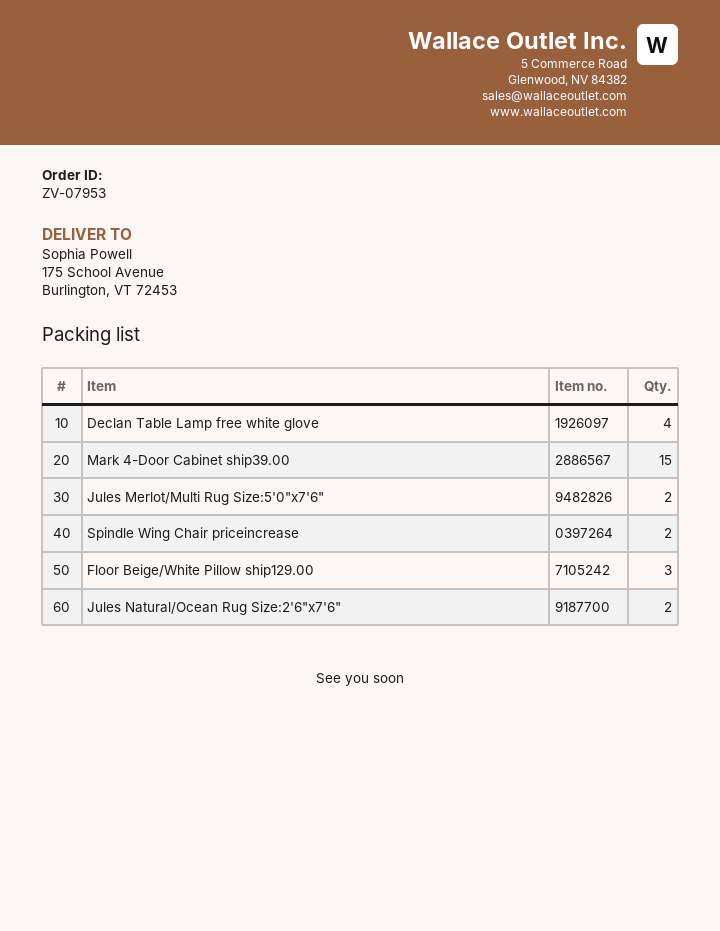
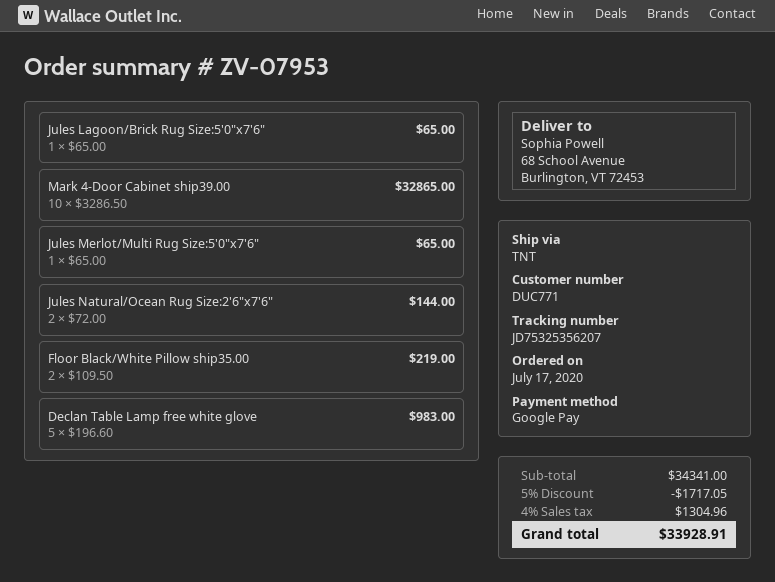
ship to: 175 School Avenue, Burlington, VT 72453 -> 68 School Avenue, Burlington, VT 72453
Declan Table Lamp free white glove: 4 -> 5
Mark 4-Door Cabinet ship39.00: 15 -> 10
Jules Merlot/Multi Rug Size:5'0"x7'6": 2 -> 1
Spindle Wing Chair priceincrease: 2 -> none
Floor Beige/White Pillow ship129.00: 3 -> none
Jules Lagoon/Brick Rug Size:5'0"x7'6": none -> 1
Floor Black/White Pillow ship35.00: none -> 2

